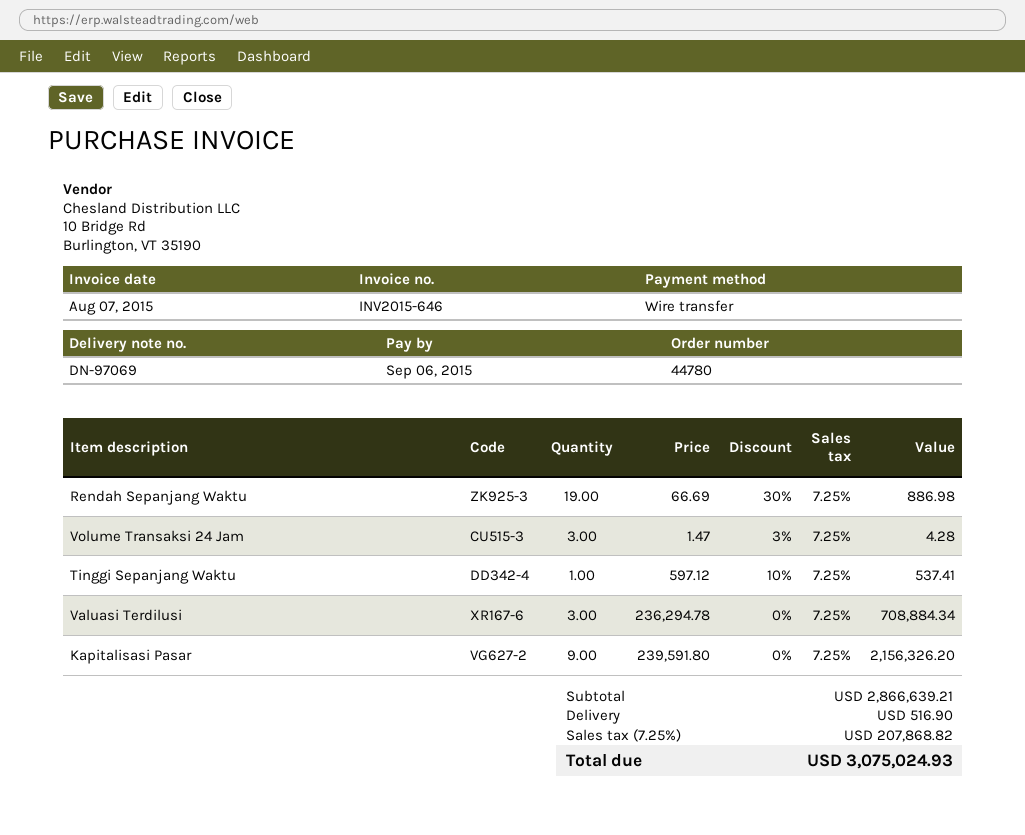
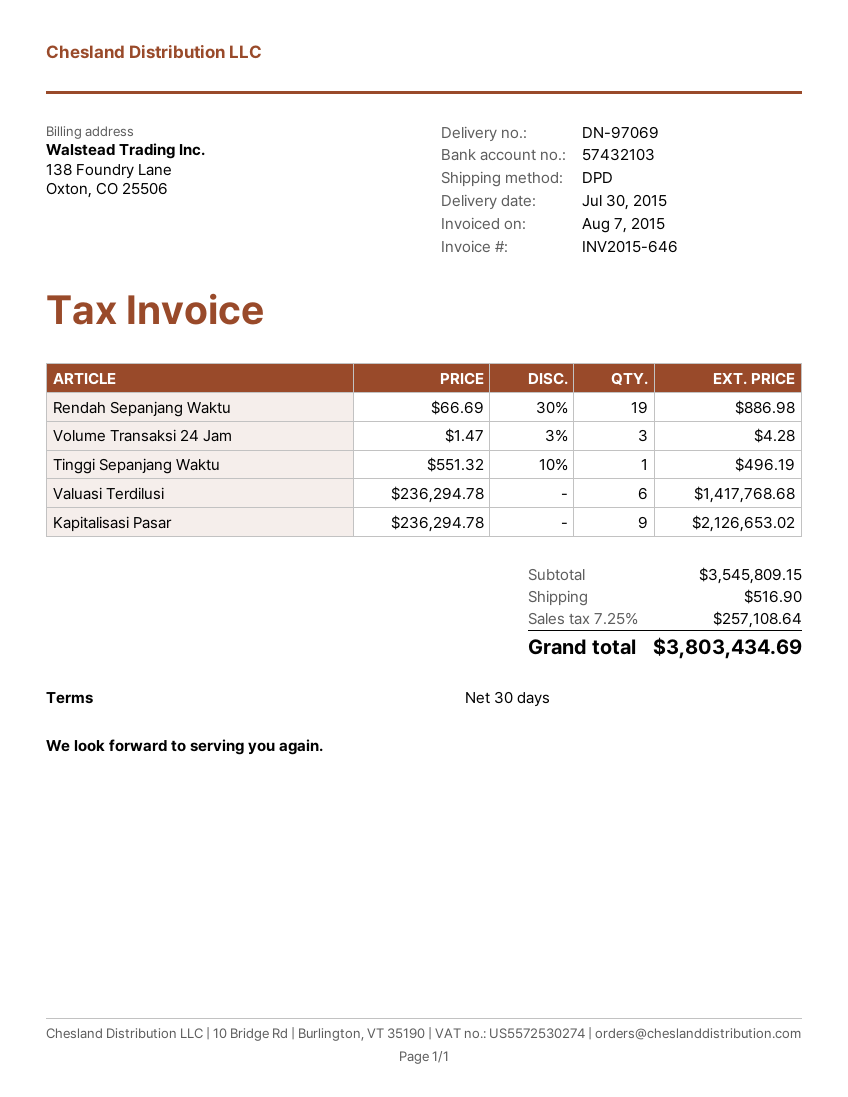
Tinggi Sepanjang Waktu: 1 x 597.12 - 10% = 537.41 -> 1 x 551.32 - 10% = 496.19
Valuasi Terdilusi: 3 x 236294.78 = 708884.34 -> 6 x 236294.78 = 1417768.68
Kapitalisasi Pasar: 9 x 239591.80 = 2156326.20 -> 9 x 236294.78 = 2126653.02
subtotal: 2866639.21 -> 3545809.15
tax: 7.25% = 207868.82 -> 7.25% = 257108.64
total: 3075024.93 -> 3803434.69

